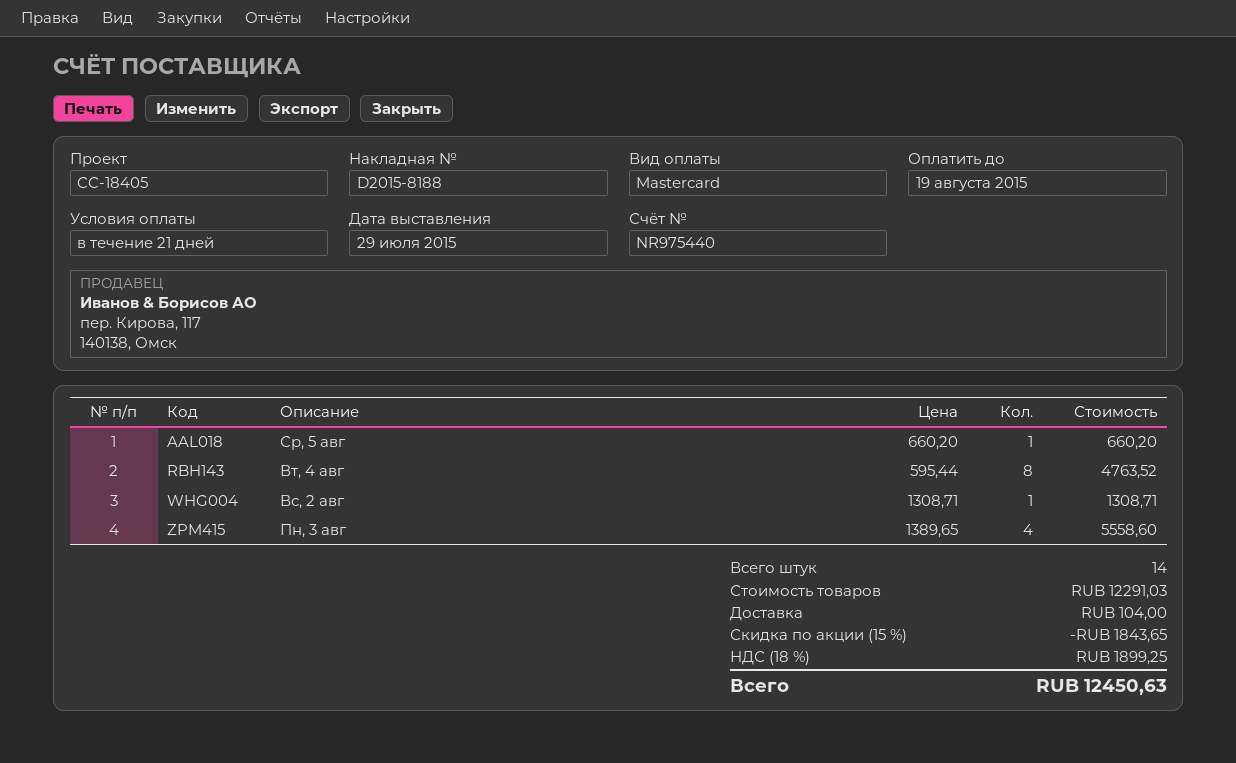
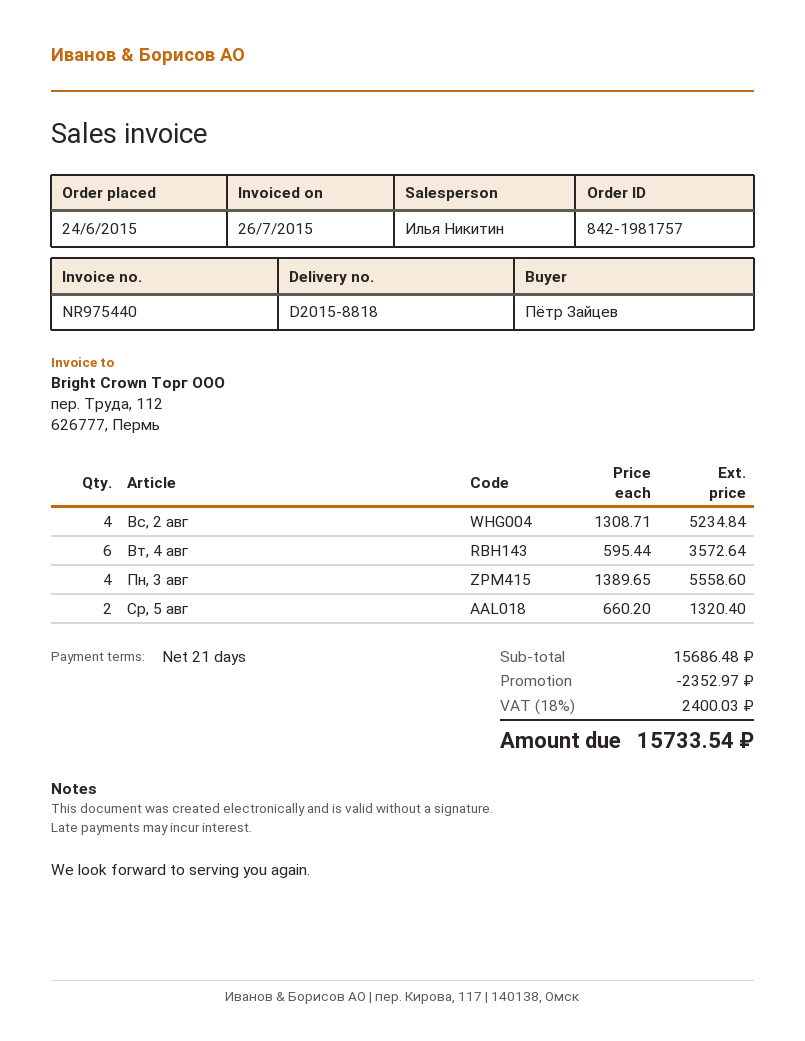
delivery note number: D2015-8188 -> D2015-8818
invoice date: 2015-07-29 -> 2015-07-26
Ср, 5 авг: 1 x 660.20 = 660.20 -> 2 x 660.20 = 1320.40
Вт, 4 авг: 8 x 595.44 = 4763.52 -> 6 x 595.44 = 3572.64
Вс, 2 авг: 1 x 1308.71 = 1308.71 -> 4 x 1308.71 = 5234.84
subtotal: 12291.03 -> 15686.48
discount: 1843.65 -> 2352.97
shipping: 104.00 -> none
tax: 18% = 1899.25 -> 18% = 2400.03
total: 12450.63 -> 15733.54

